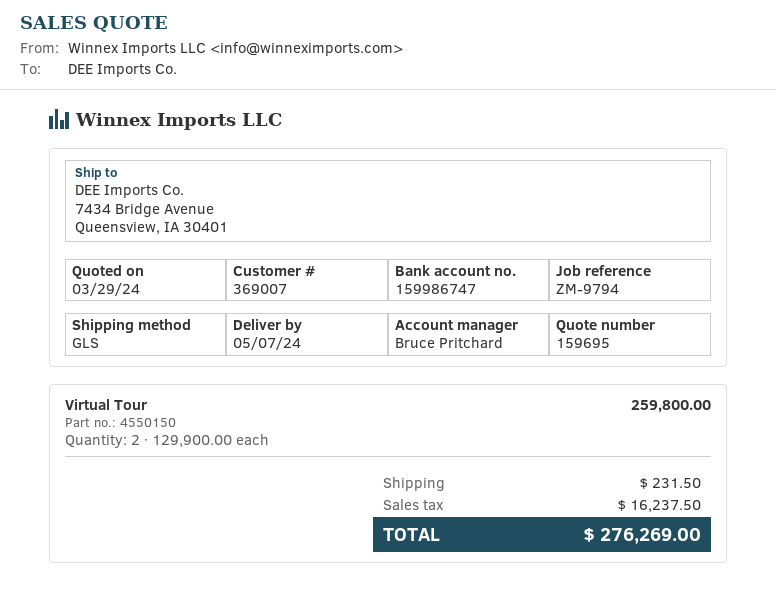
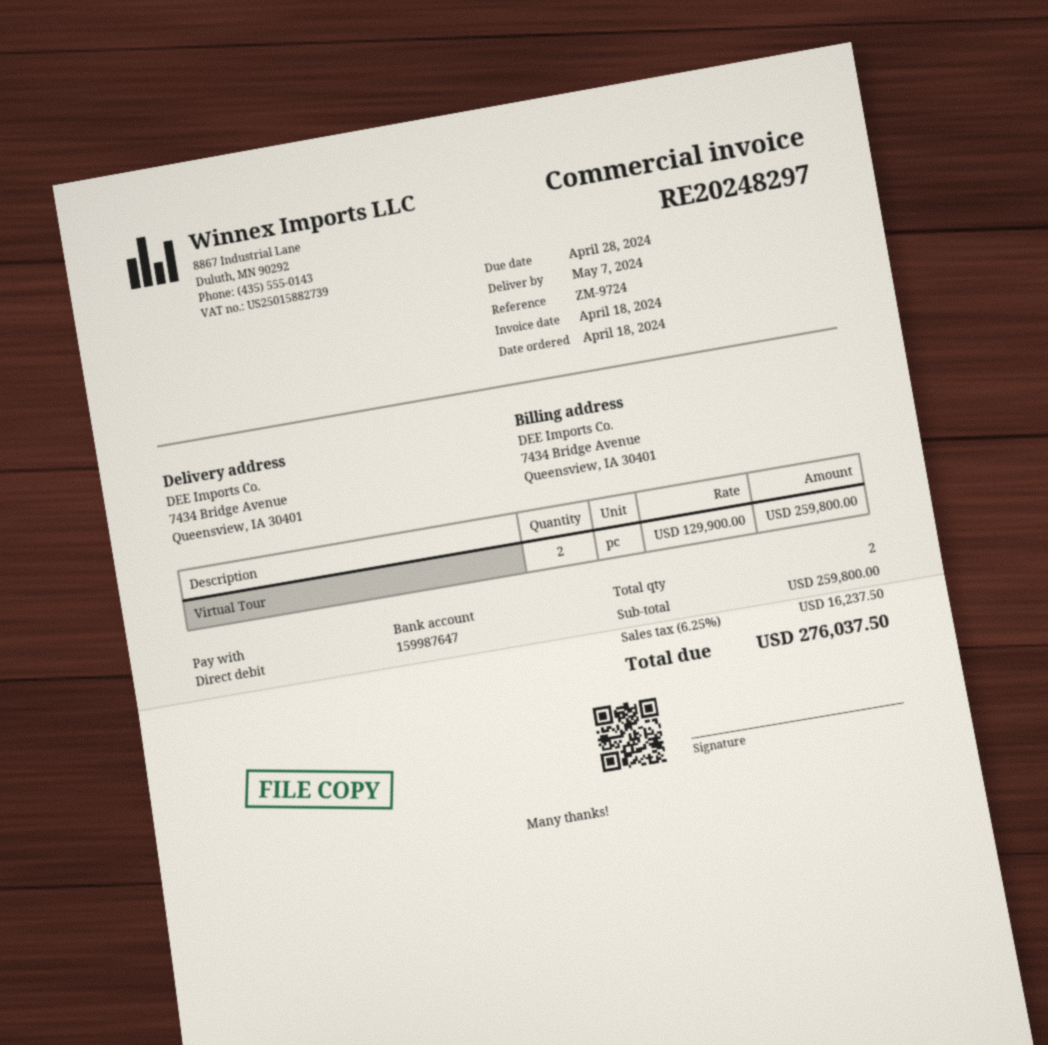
reference: ZM-9794 -> ZM-9724
bank account: 159986747 -> 159987647
shipping: 231.50 -> none
total: 276269.00 -> 276037.50

